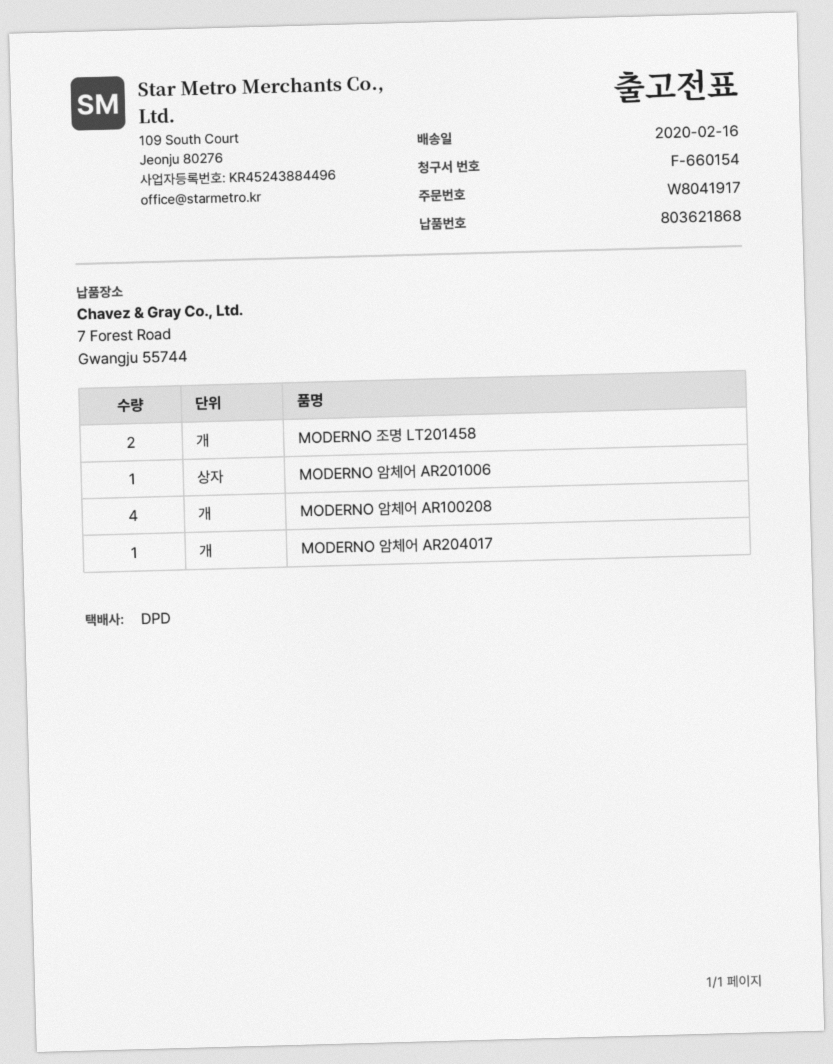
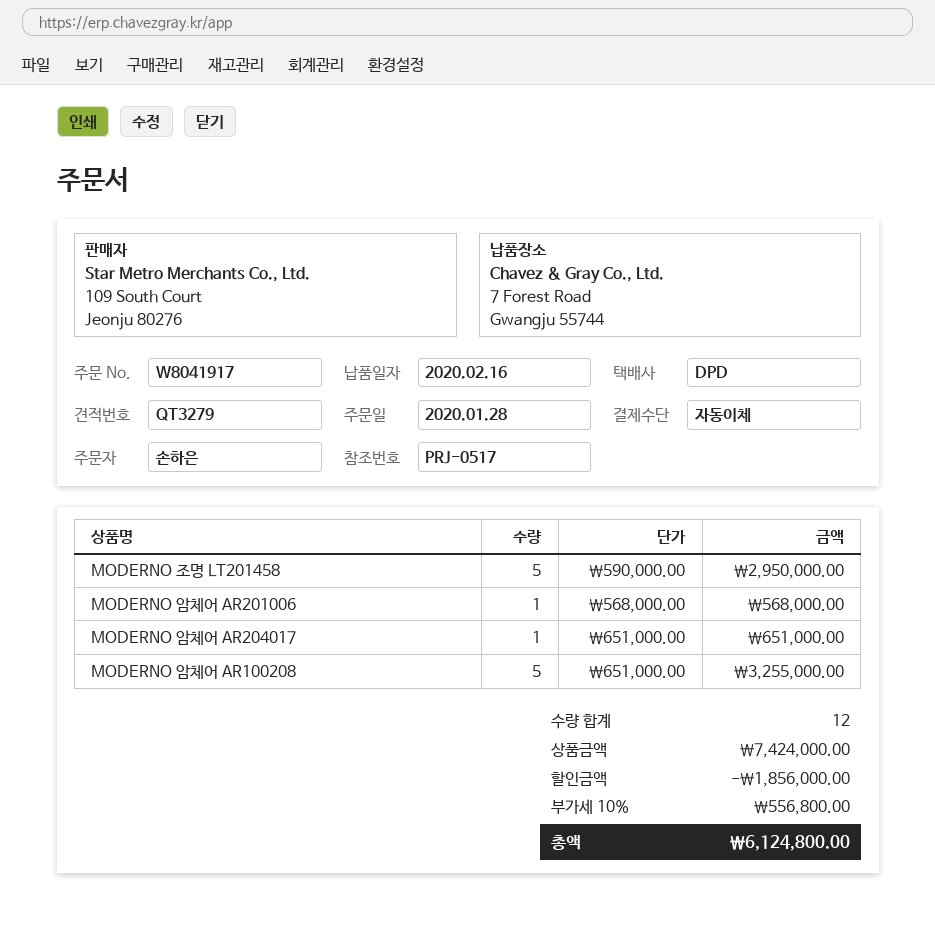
MODERNO 조명 LT201458: 2 -> 5
MODERNO 암체어 AR100208: 4 -> 5

